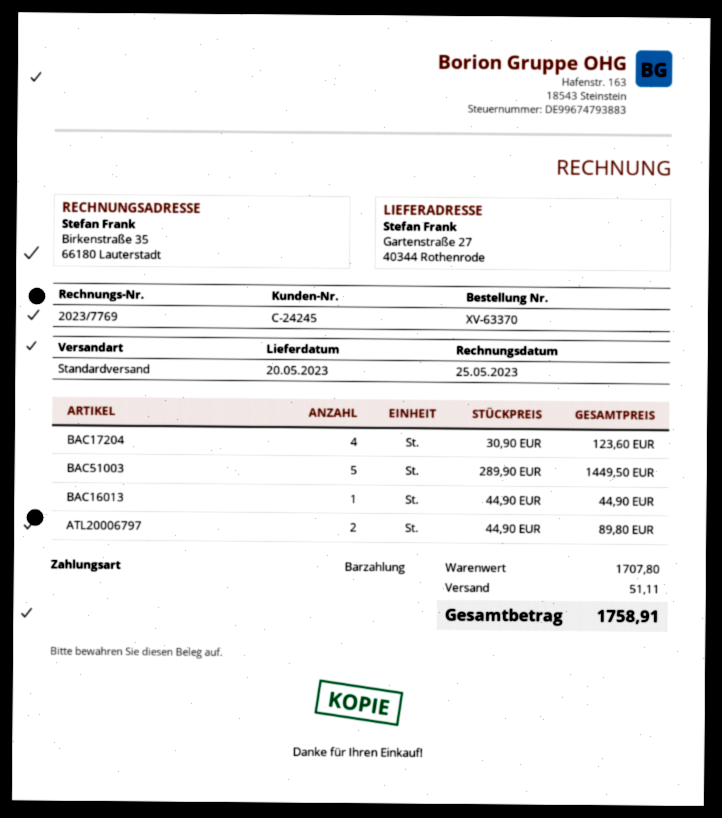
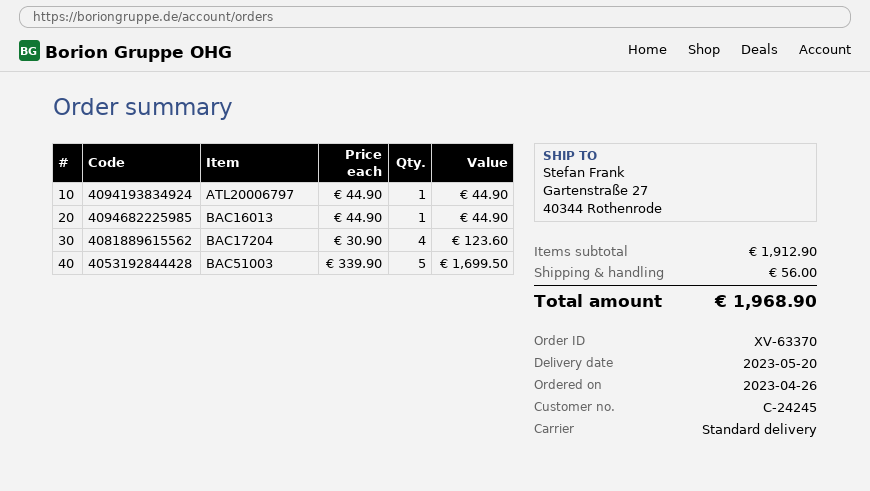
BAC51003: 5 x 289.90 = 1449.50 -> 5 x 339.90 = 1699.50
ATL20006797: 2 x 44.90 = 89.80 -> 1 x 44.90 = 44.90
subtotal: 1707.80 -> 1912.90
shipping: 51.11 -> 56.00
total: 1758.91 -> 1968.90

